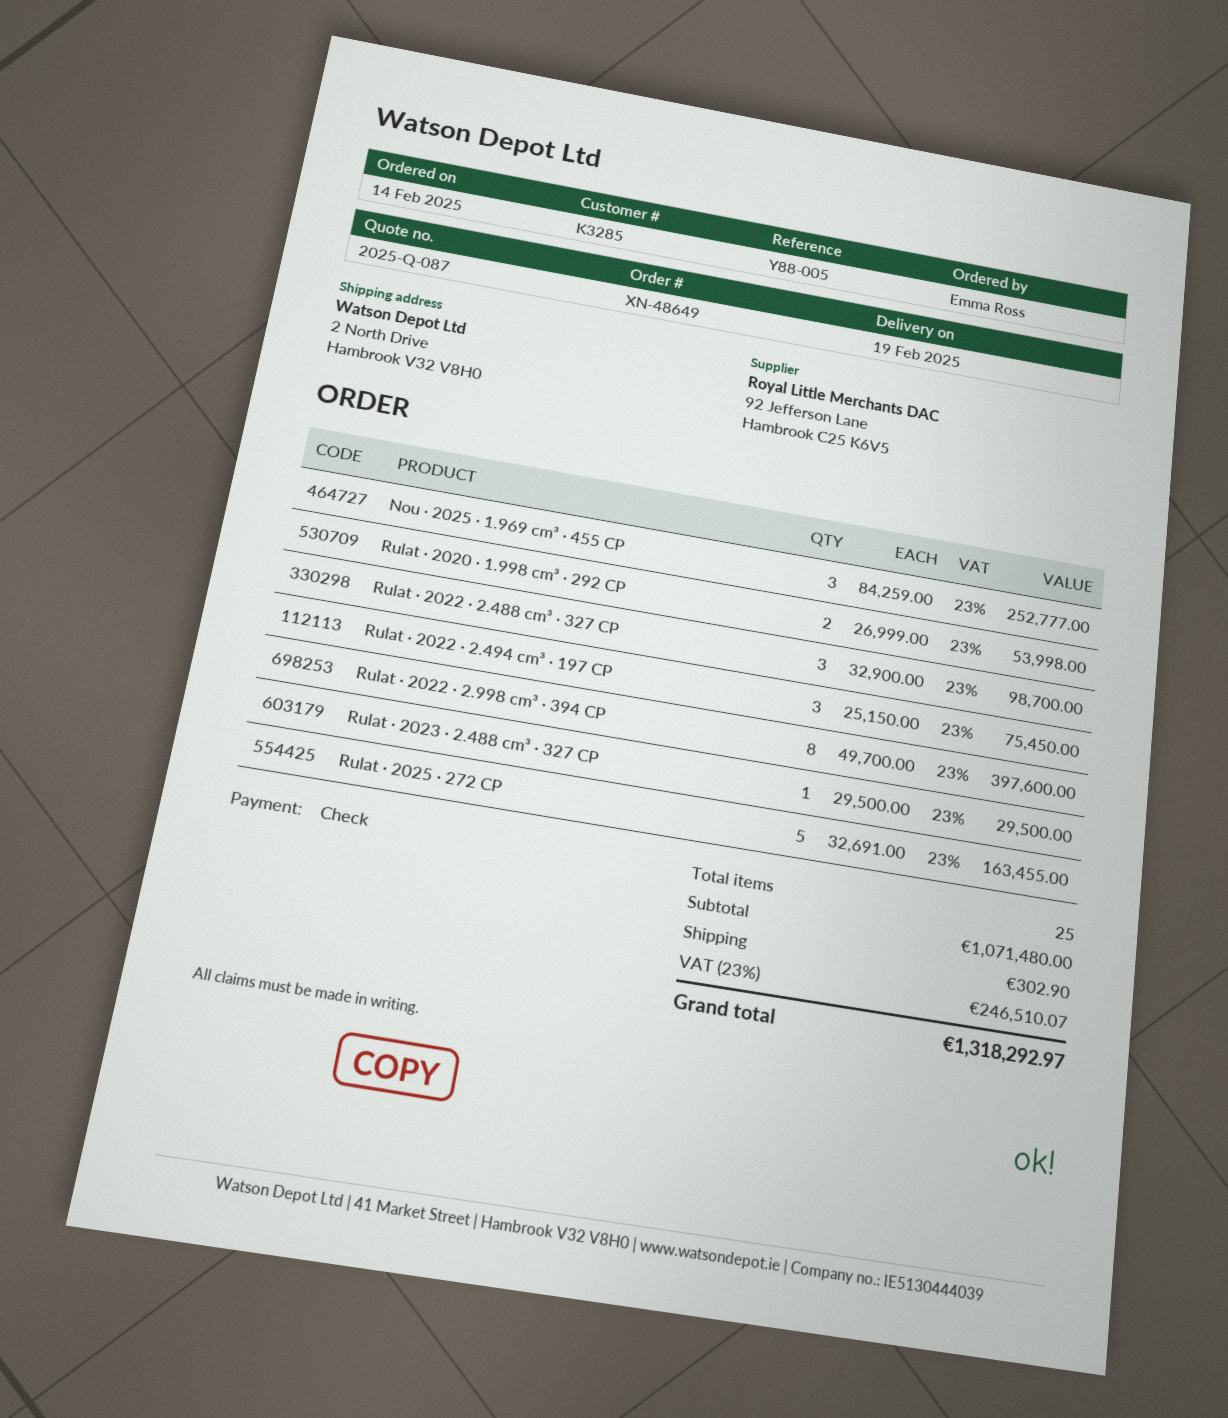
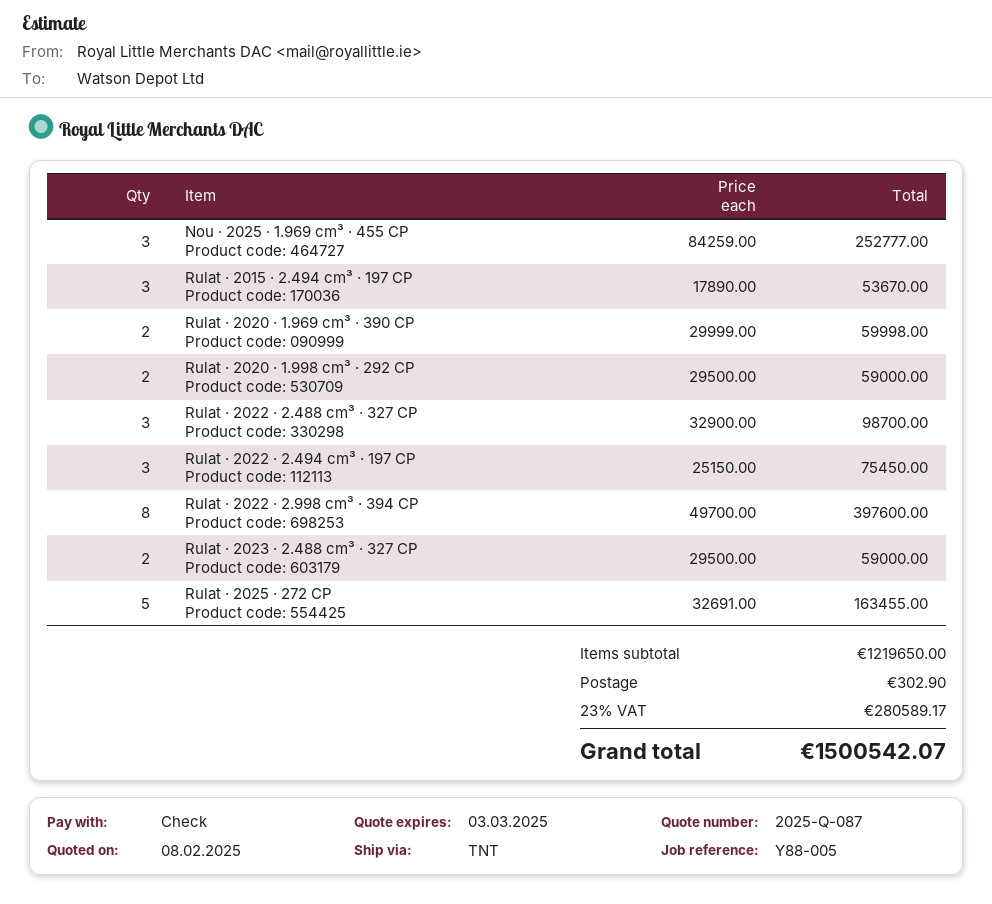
Rulat · 2020 · 1.998 cm³ · 292 CP: 2 x 26999.00 = 53998.00 -> 2 x 29500.00 = 59000.00
Rulat · 2023 · 2.488 cm³ · 327 CP: 1 x 29500.00 = 29500.00 -> 2 x 29500.00 = 59000.00
Rulat · 2015 · 2.494 cm³ · 197 CP: none -> 3 x 17890.00 = 53670.00
Rulat · 2020 · 1.969 cm³ · 390 CP: none -> 2 x 29999.00 = 59998.00
subtotal: 1071480.00 -> 1219650.00
tax: 23% = 246510.07 -> 23% = 280589.17
total: 1318292.97 -> 1500542.07

